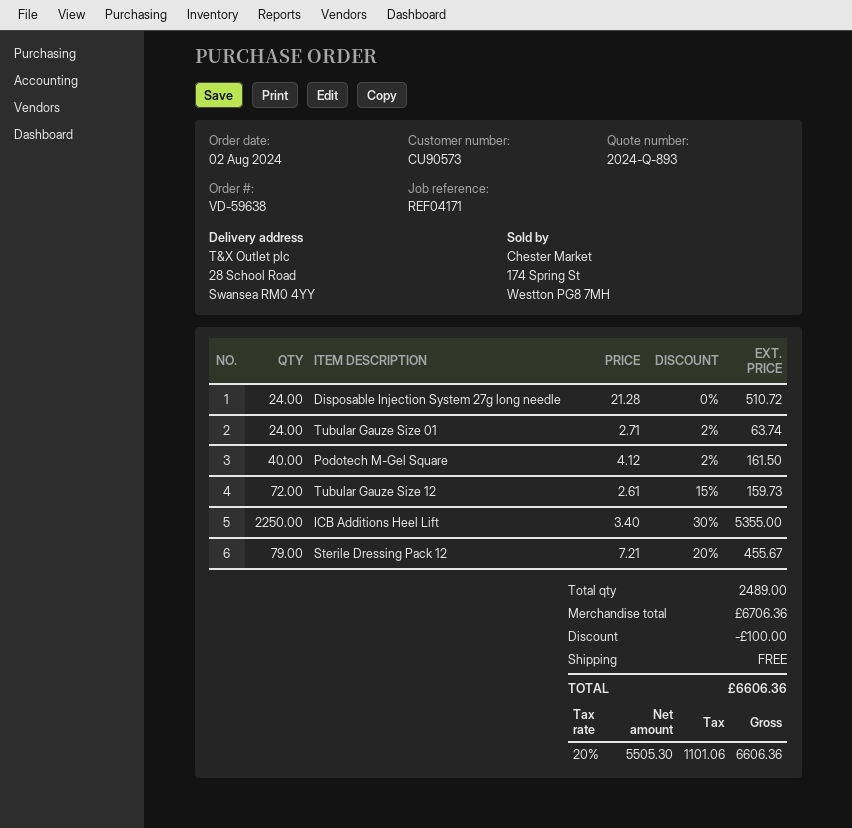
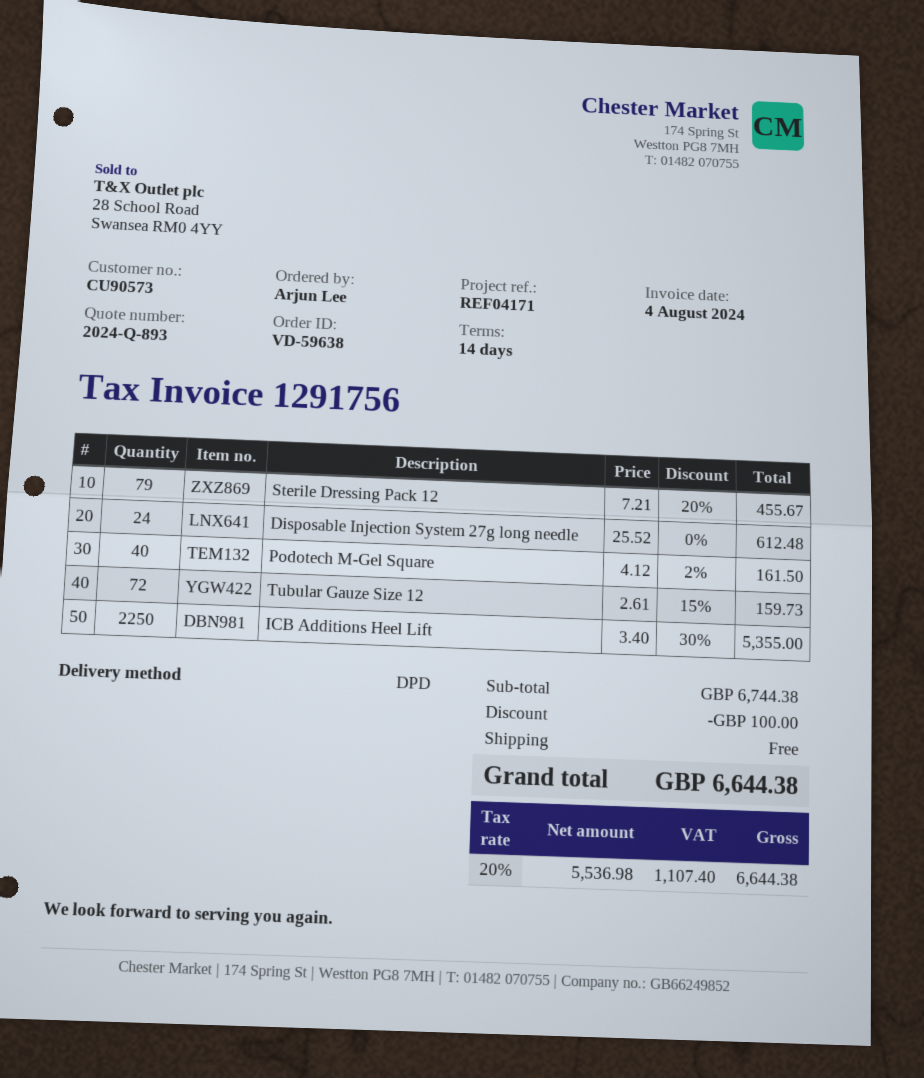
Disposable Injection System 27g long needle: 24 x 21.28 = 510.72 -> 24 x 25.52 = 612.48
Tubular Gauze Size 01: 24 x 2.71 - 2% = 63.74 -> none
subtotal: 6706.36 -> 6744.38
net: 5505.30 -> 5536.98
tax: 20% = 1101.06 -> 20% = 1107.40
total: 6606.36 -> 6644.38

